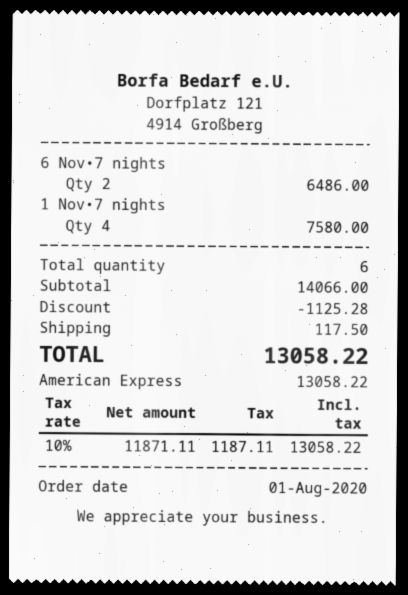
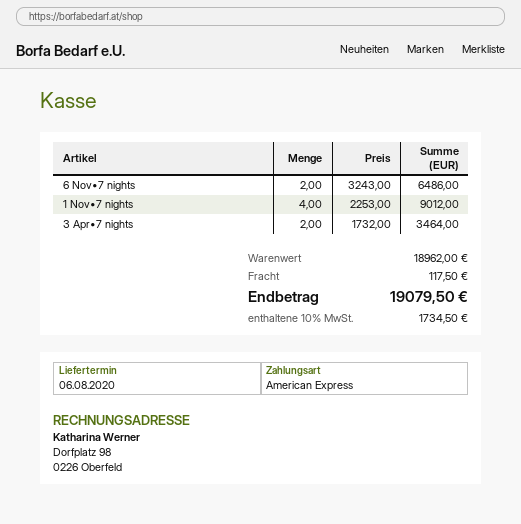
1 Nov•7 nights: 4 for 7580.00 -> 4 for 9012.00
3 Apr•7 nights: none -> 2 for 3464.00
subtotal: 14066.00 -> 18962.00
discount: 1125.28 -> none
tax: 10% = 1187.11 -> 10% = 1734.50
total: 13058.22 -> 19079.50

